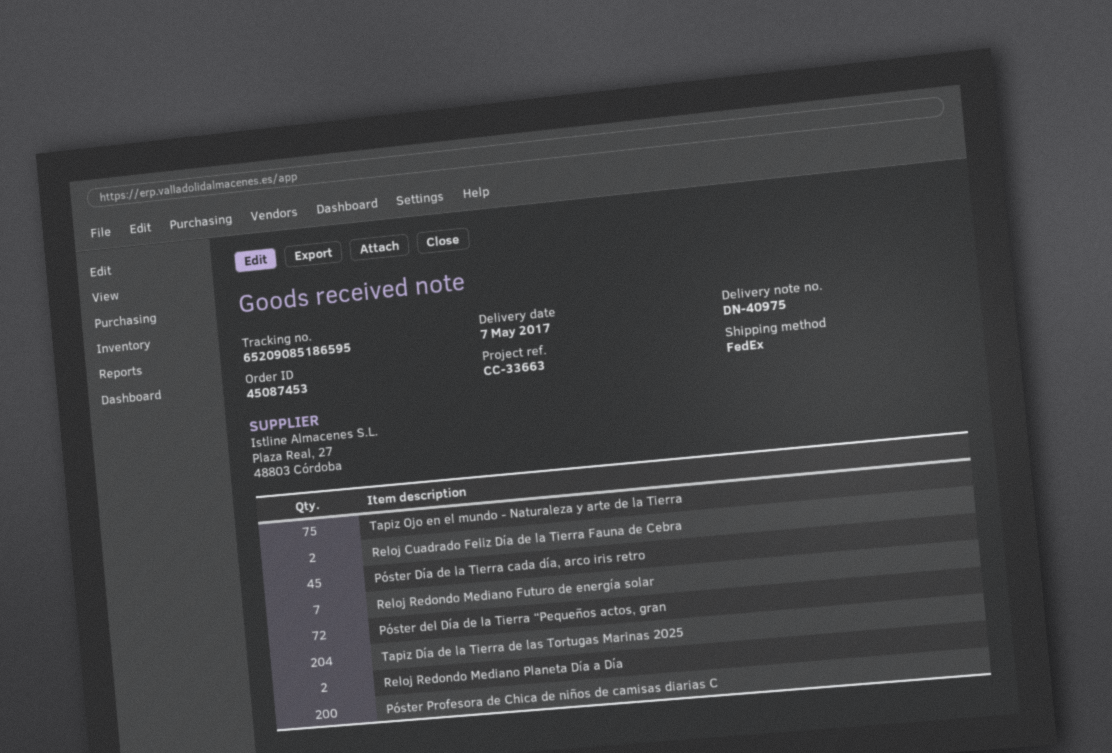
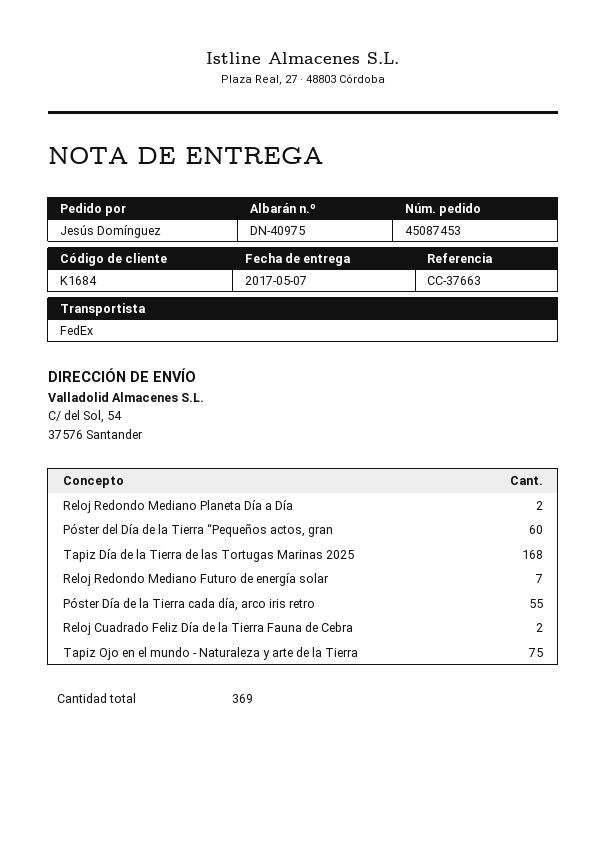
reference: CC-33663 -> CC-37663
Póster Día de la Tierra cada día, arco iris retro: 45 -> 55
Póster del Día de la Tierra “Pequeños actos, gran: 72 -> 60
Tapiz Día de la Tierra de las Tortugas Marinas 2025: 204 -> 168
Póster Profesora de Chica de niños de camisas diarias C: 200 -> none

